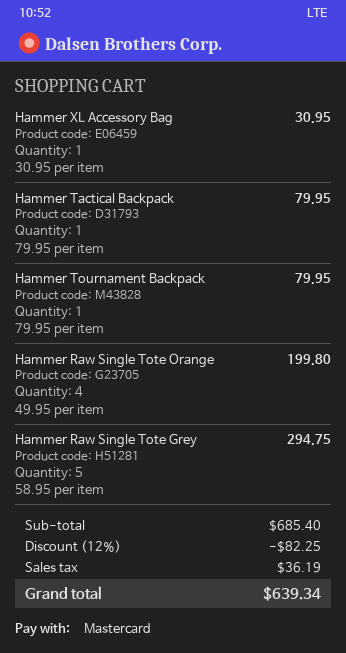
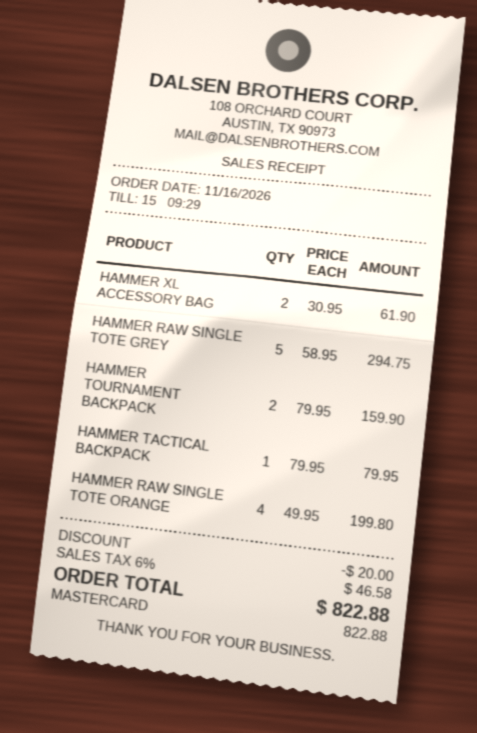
Hammer XL Accessory Bag: 1 x 30.95 = 30.95 -> 2 x 30.95 = 61.90
Hammer Tournament Backpack: 1 x 79.95 = 79.95 -> 2 x 79.95 = 159.90
discount: 82.25 -> 20.00
tax: 36.19 -> 46.58
total: 639.34 -> 822.88

